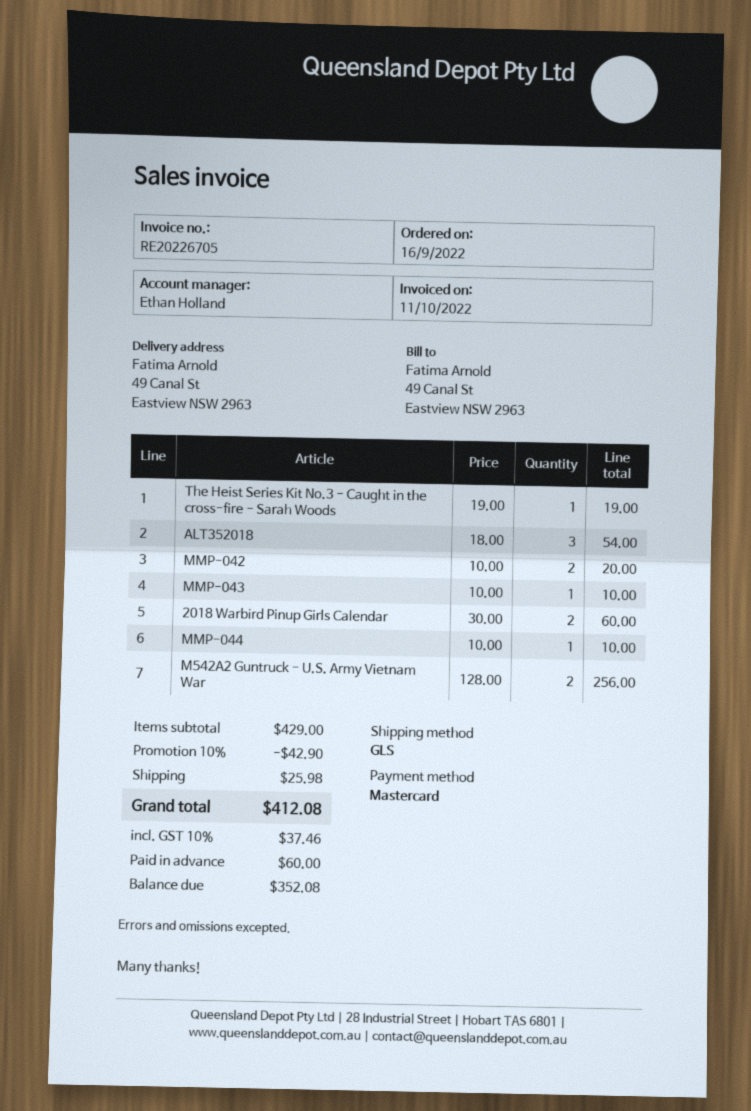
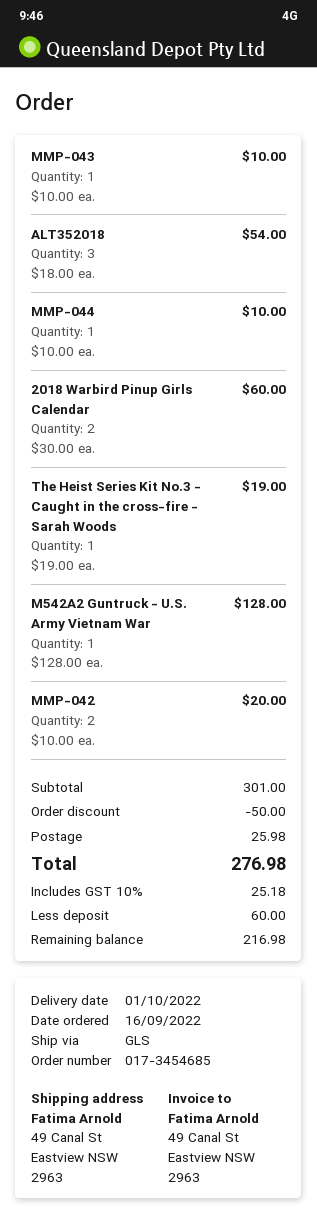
M542A2 Guntruck - U.S. Army Vietnam War: 2 x 128.00 = 256.00 -> 1 x 128.00 = 128.00
subtotal: 429.00 -> 301.00
discount: 42.90 -> 50.00
tax: 10% = 37.46 -> 10% = 25.18
total: 412.08 -> 276.98
balance: 352.08 -> 216.98

